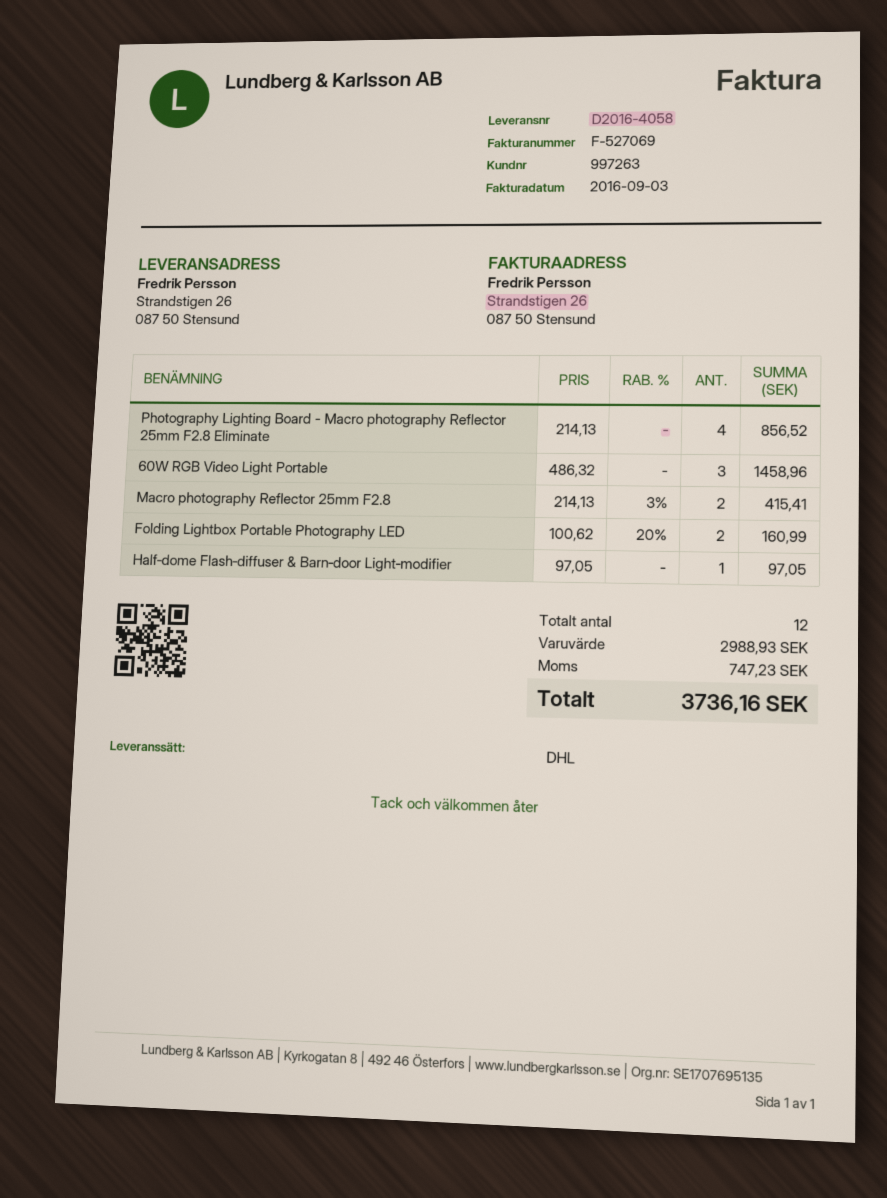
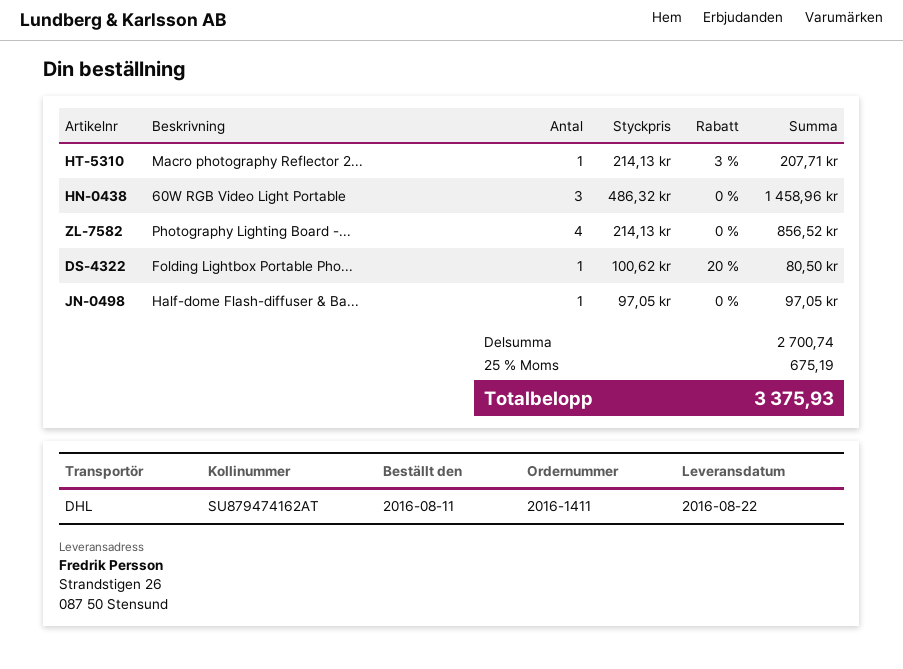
Macro photography Reflector 25mm F2.8: 2 x 214.13 - 3% = 415.41 -> 1 x 214.13 - 3% = 207.71
Folding Lightbox Portable Photography LED: 2 x 100.62 - 20% = 160.99 -> 1 x 100.62 - 20% = 80.50
subtotal: 2988.93 -> 2700.74
tax: 747.23 -> 675.19
total: 3736.16 -> 3375.93

